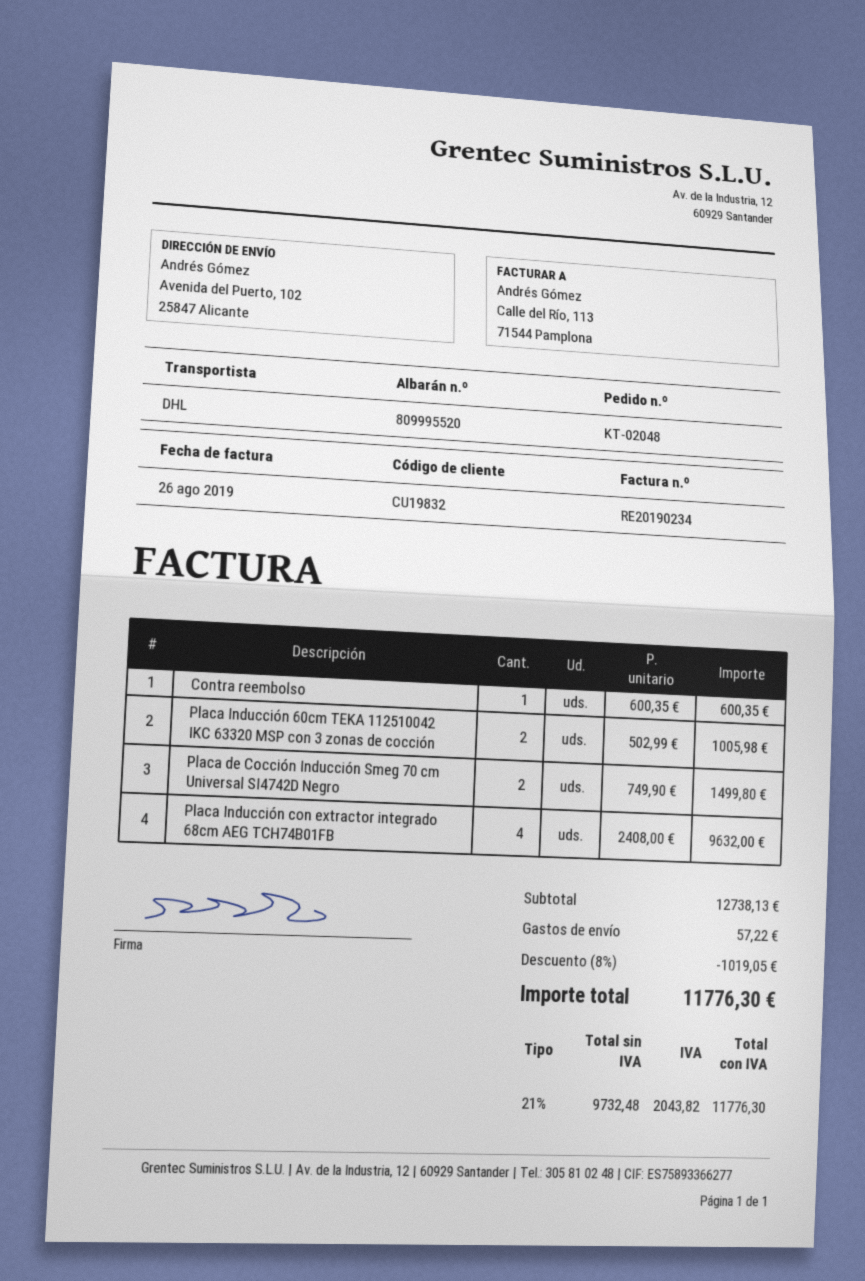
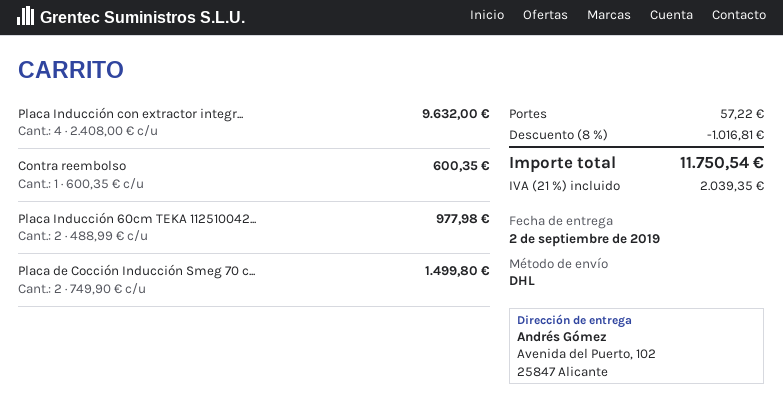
Placa Inducción 60cm TEKA 112510042 IKC 63320 MSP con 3 zonas de cocción: 2 x 502.99 = 1005.98 -> 2 x 488.99 = 977.98
discount: 8% = 1019.05 -> 8% = 1016.81
tax: 21% = 2043.82 -> 21% = 2039.35
total: 11776.30 -> 11750.54

